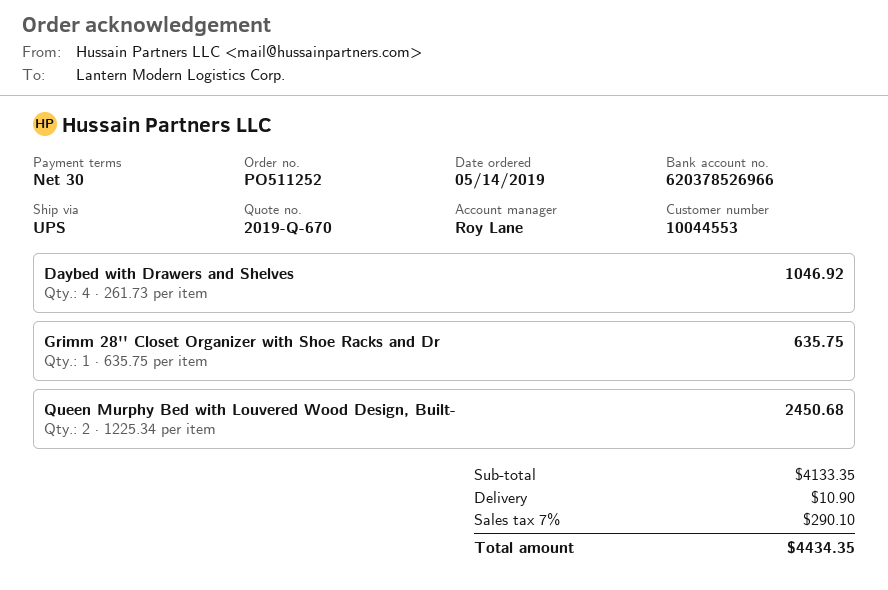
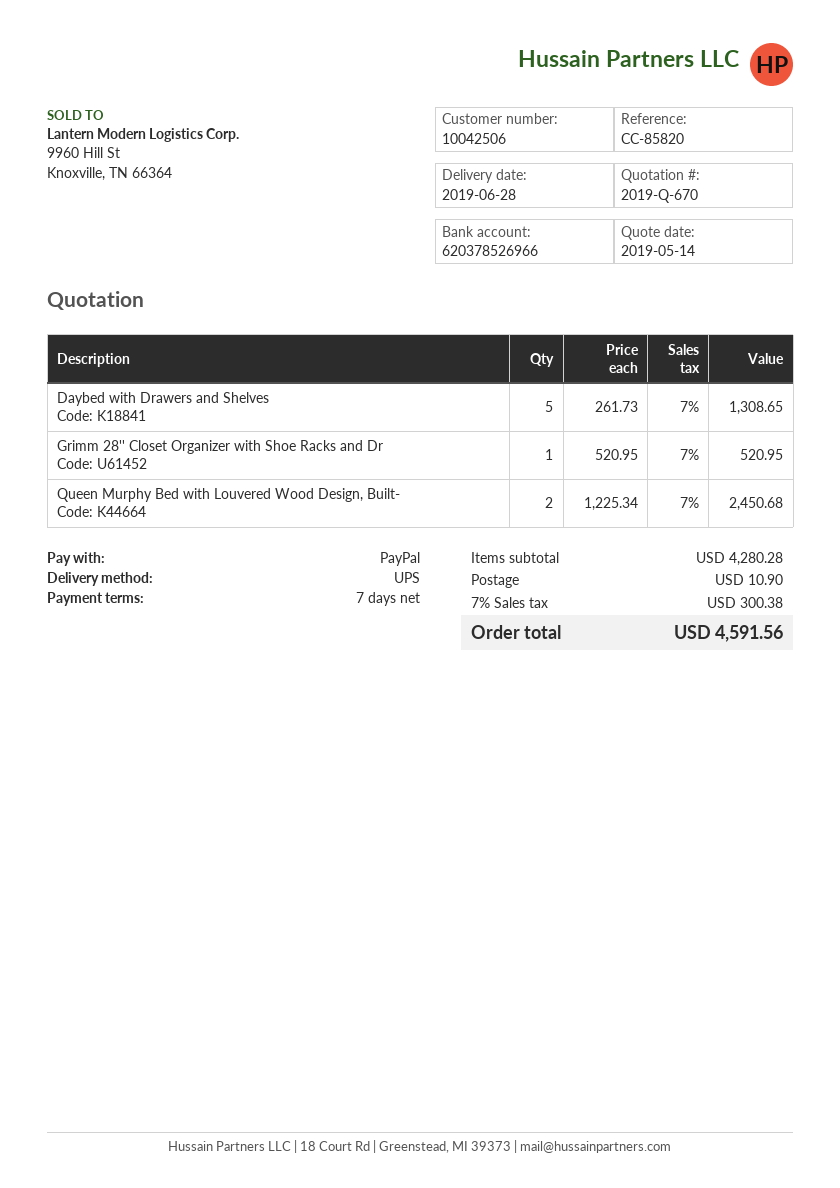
payment terms: 30 days -> 7 days
customer number: 10044553 -> 10042506
Daybed with Drawers and Shelves: 4 x 261.73 = 1046.92 -> 5 x 261.73 = 1308.65
Grimm 28'' Closet Organizer with Shoe Racks and Dr: 1 x 635.75 = 635.75 -> 1 x 520.95 = 520.95
subtotal: 4133.35 -> 4280.28
tax: 7% = 290.10 -> 7% = 300.38
total: 4434.35 -> 4591.56

